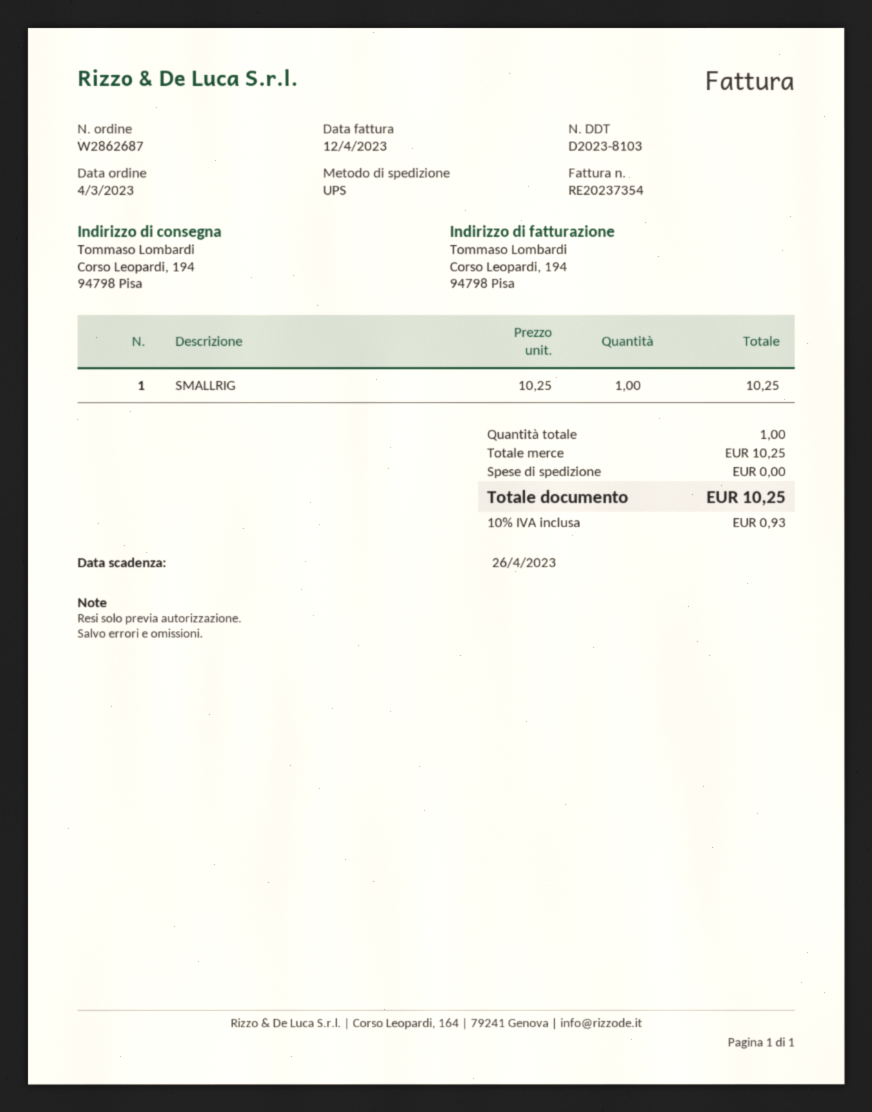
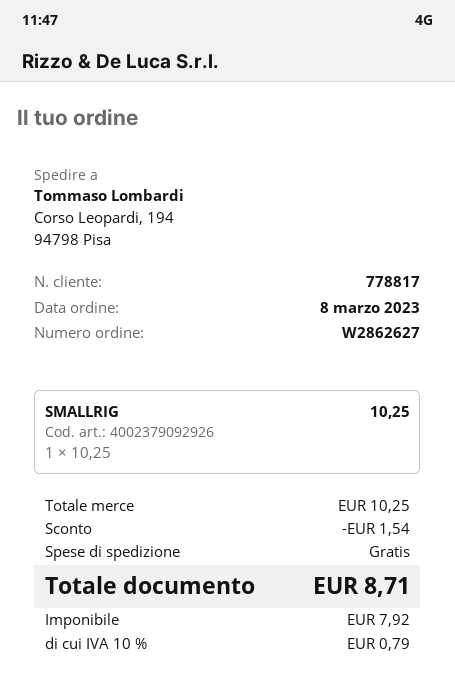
order number: W2862687 -> W2862627
order date: 2023-03-04 -> 2023-03-08
discount: none -> 1.54
tax: 10% = 0.93 -> 10% = 0.79
total: 10.25 -> 8.71

